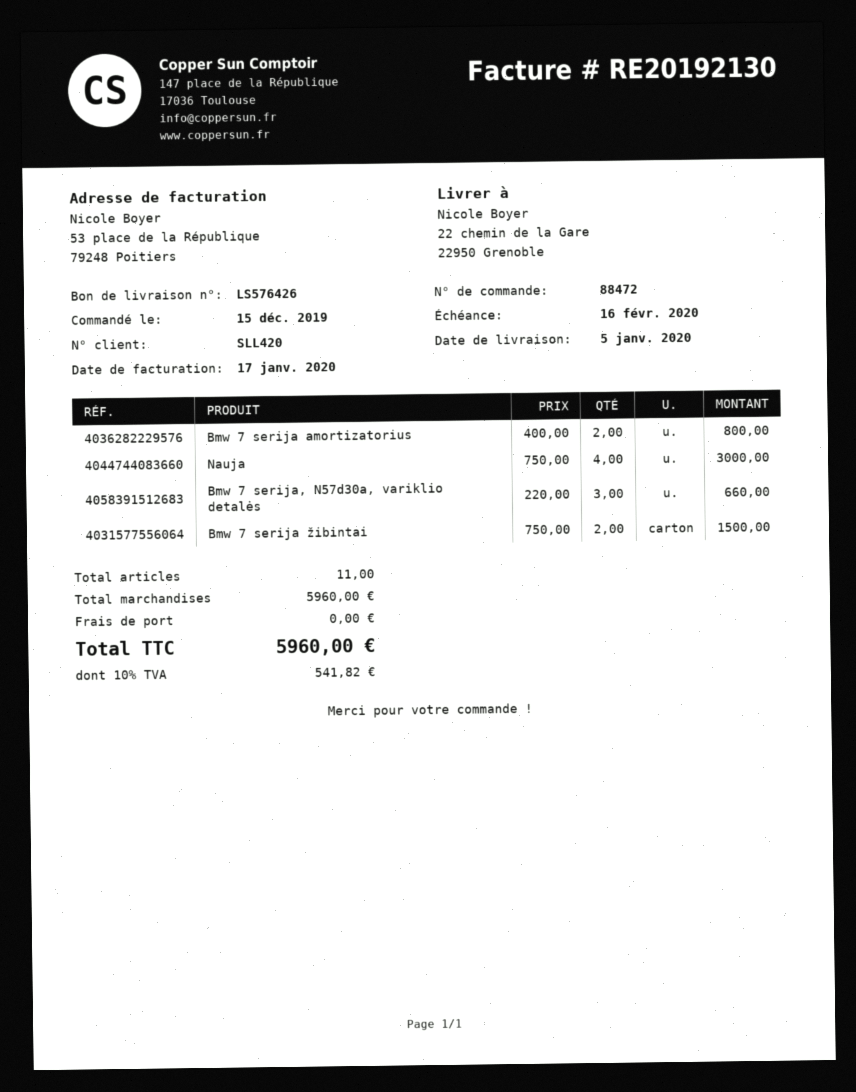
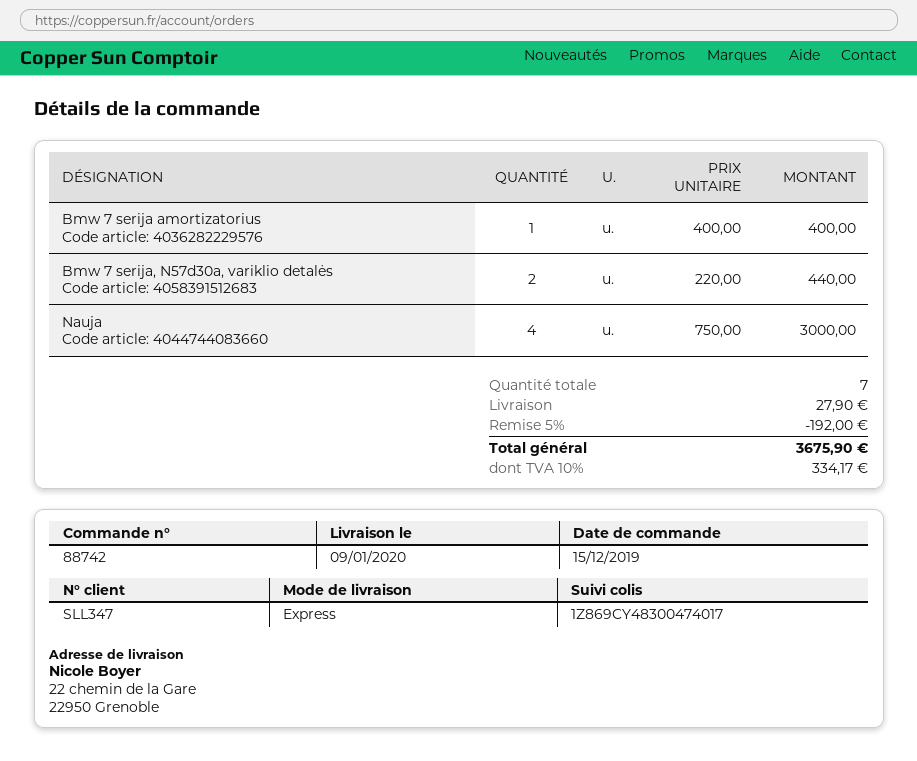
order number: 88472 -> 88742
delivery date: 2020-01-05 -> 2020-01-09
customer number: SLL420 -> SLL347
Bmw 7 serija amortizatorius: 2 x 400.00 = 800.00 -> 1 x 400.00 = 400.00
Bmw 7 serija, N57d30a, variklio detalės: 3 x 220.00 = 660.00 -> 2 x 220.00 = 440.00
Bmw 7 serija žibintai: 2 x 750.00 = 1500.00 -> none
total quantity: 11 -> 7
discount: none -> 5% = 192.00
shipping: 0.00 -> 27.90
tax: 10% = 541.82 -> 10% = 334.17
total: 5960.00 -> 3675.90

